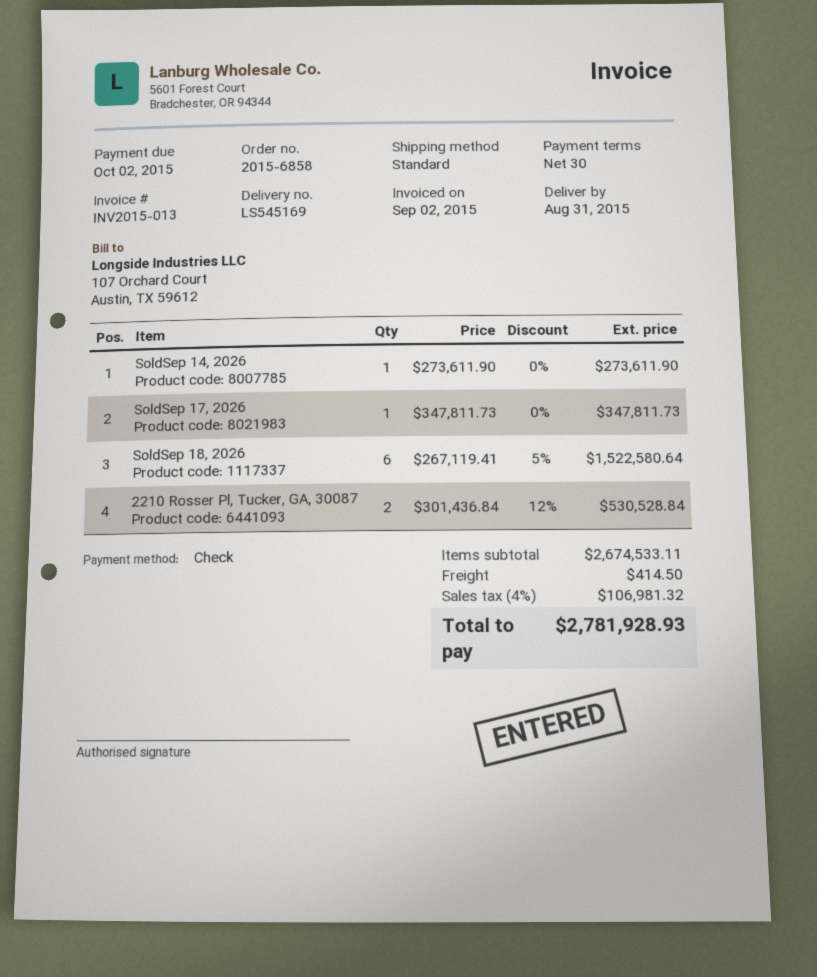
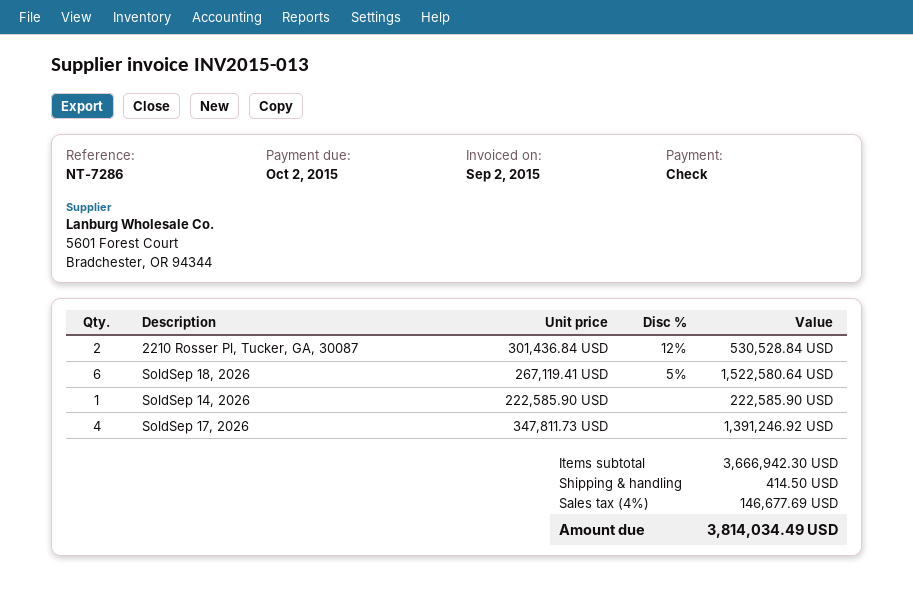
SoldSep 14, 2026: 1 x 273611.90 = 273611.90 -> 1 x 222585.90 = 222585.90
SoldSep 17, 2026: 1 x 347811.73 = 347811.73 -> 4 x 347811.73 = 1391246.92
subtotal: 2674533.11 -> 3666942.30
tax: 4% = 106981.32 -> 4% = 146677.69
total: 2781928.93 -> 3814034.49

